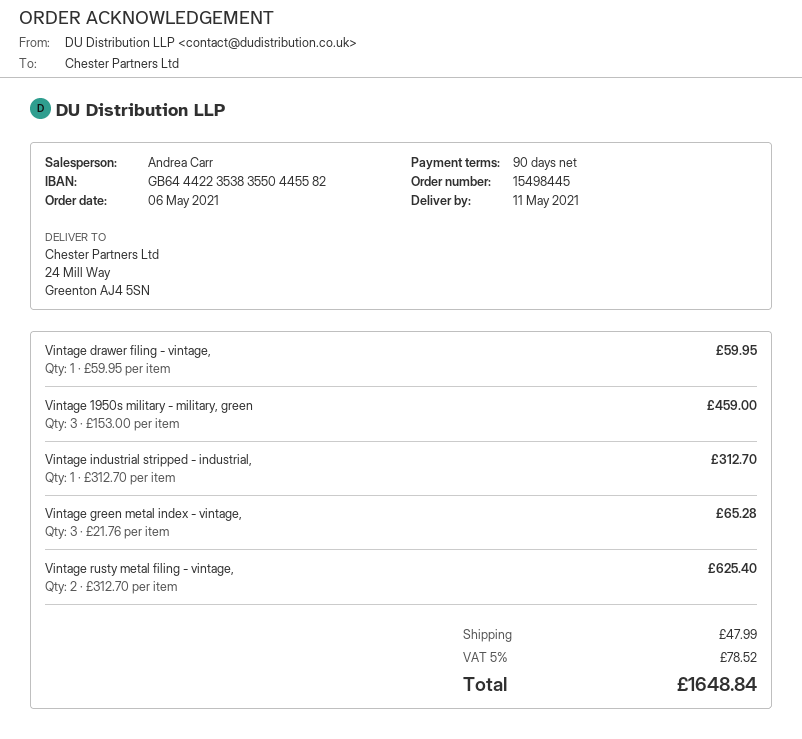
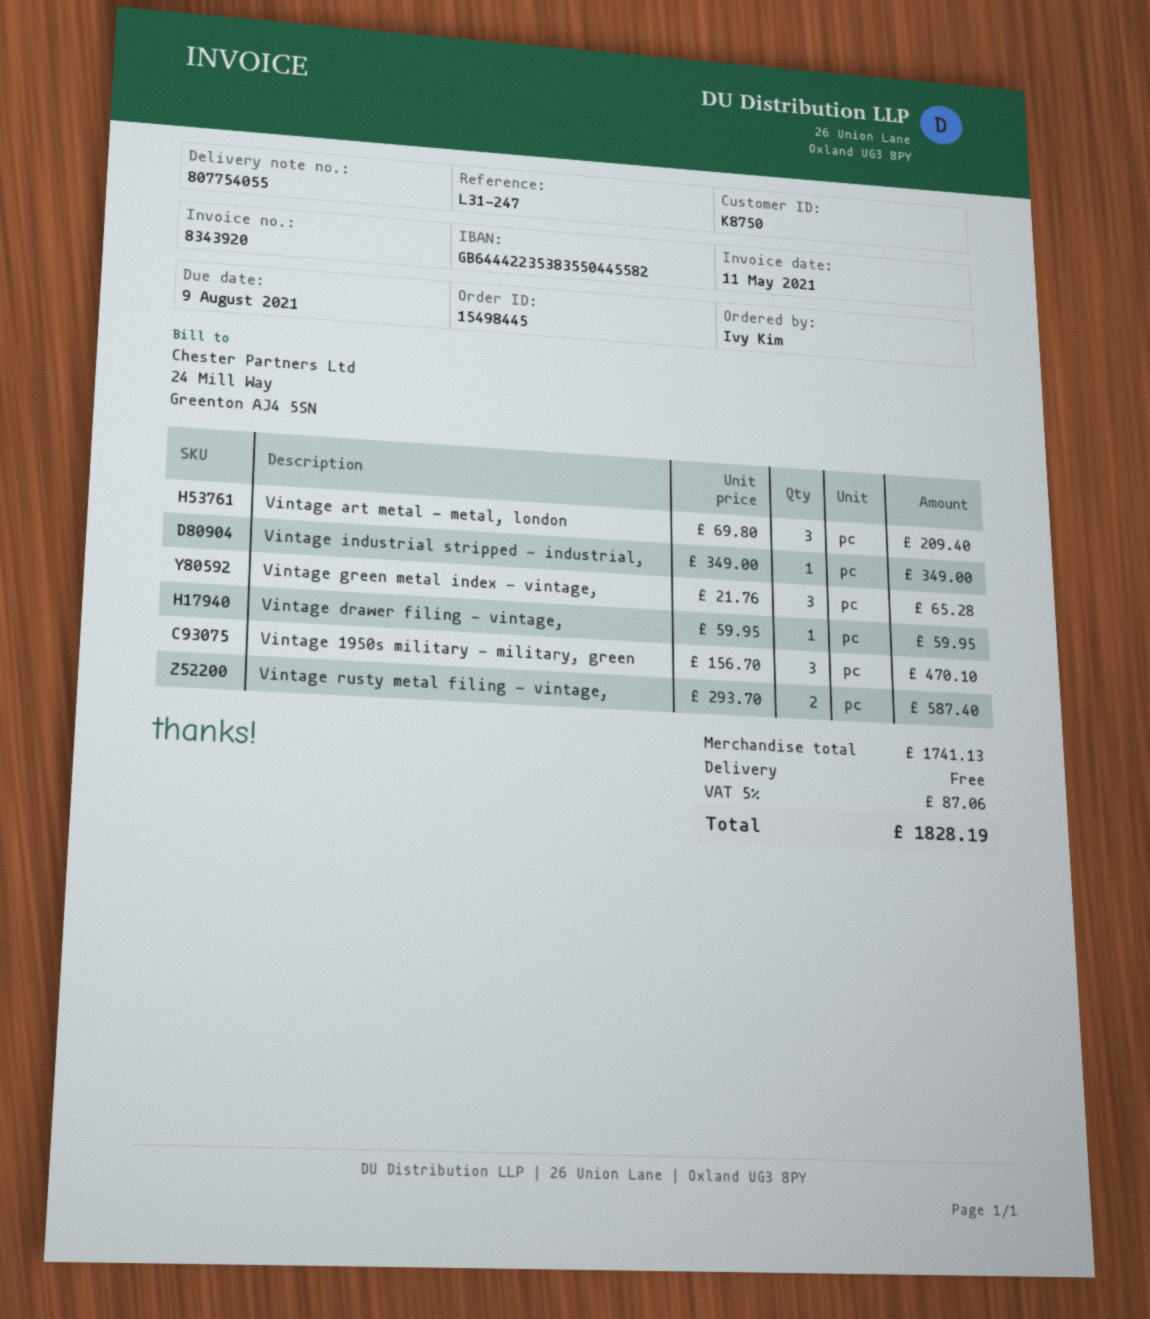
Vintage 1950s military - military, green: 3 x 153.00 = 459.00 -> 3 x 156.70 = 470.10
Vintage industrial stripped - industrial,: 1 x 312.70 = 312.70 -> 1 x 349.00 = 349.00
Vintage rusty metal filing - vintage,: 2 x 312.70 = 625.40 -> 2 x 293.70 = 587.40
Vintage art metal - metal, london: none -> 3 x 69.80 = 209.40
shipping: 47.99 -> 0.00
tax: 5% = 78.52 -> 5% = 87.06
total: 1648.84 -> 1828.19

